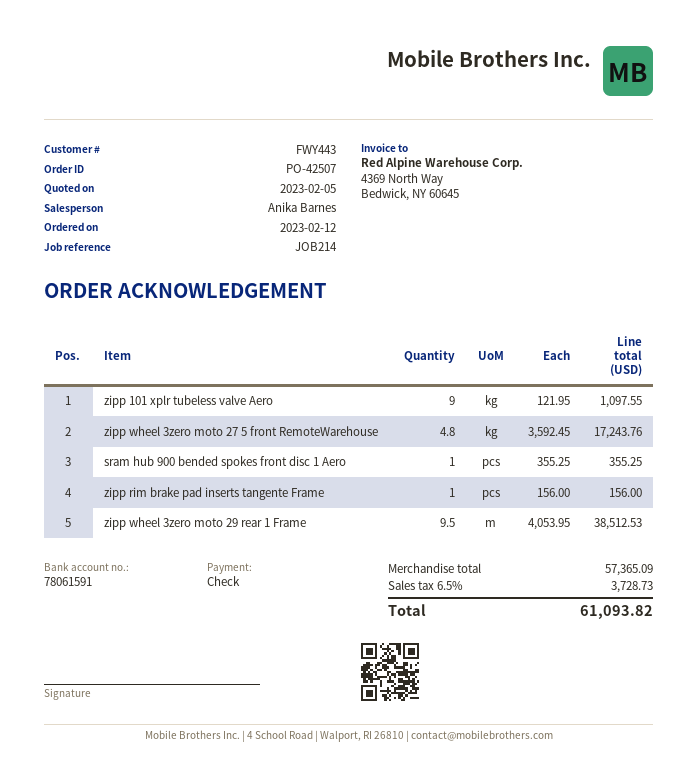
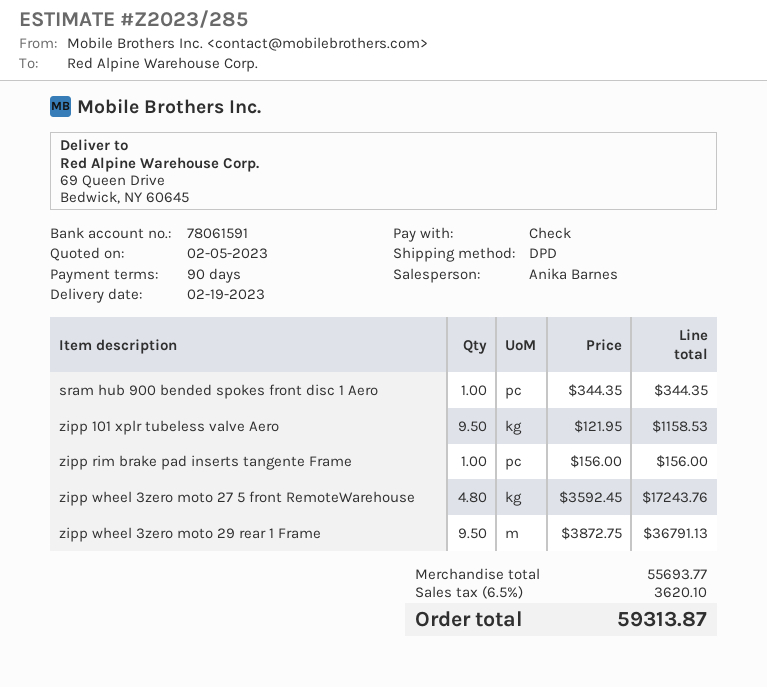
zipp 101 xplr tubeless valve Aero: 9 x 121.95 = 1097.55 -> 9.5 x 121.95 = 1158.53
sram hub 900 bended spokes front disc 1 Aero: 1 x 355.25 = 355.25 -> 1 x 344.35 = 344.35
zipp wheel 3zero moto 29 rear 1 Frame: 9.5 x 4053.95 = 38512.53 -> 9.5 x 3872.75 = 36791.13
subtotal: 57365.09 -> 55693.77
tax: 6.5% = 3728.73 -> 6.5% = 3620.10
total: 61093.82 -> 59313.87

